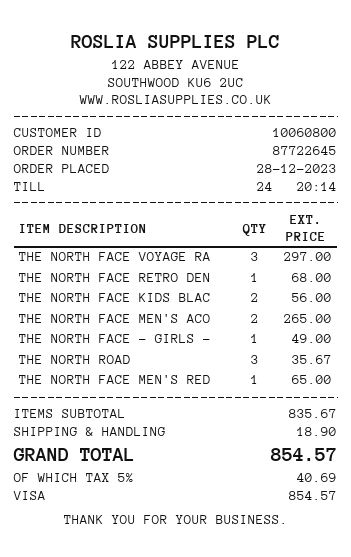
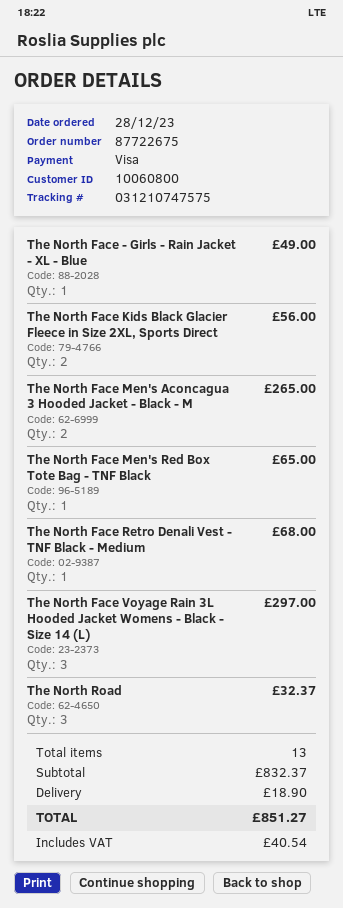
order number: 87722645 -> 87722675
THE NORTH ROAD: 3 for 35.67 -> 3 for 32.37
subtotal: 835.67 -> 832.37
tax: 40.69 -> 40.54
total: 854.57 -> 851.27

